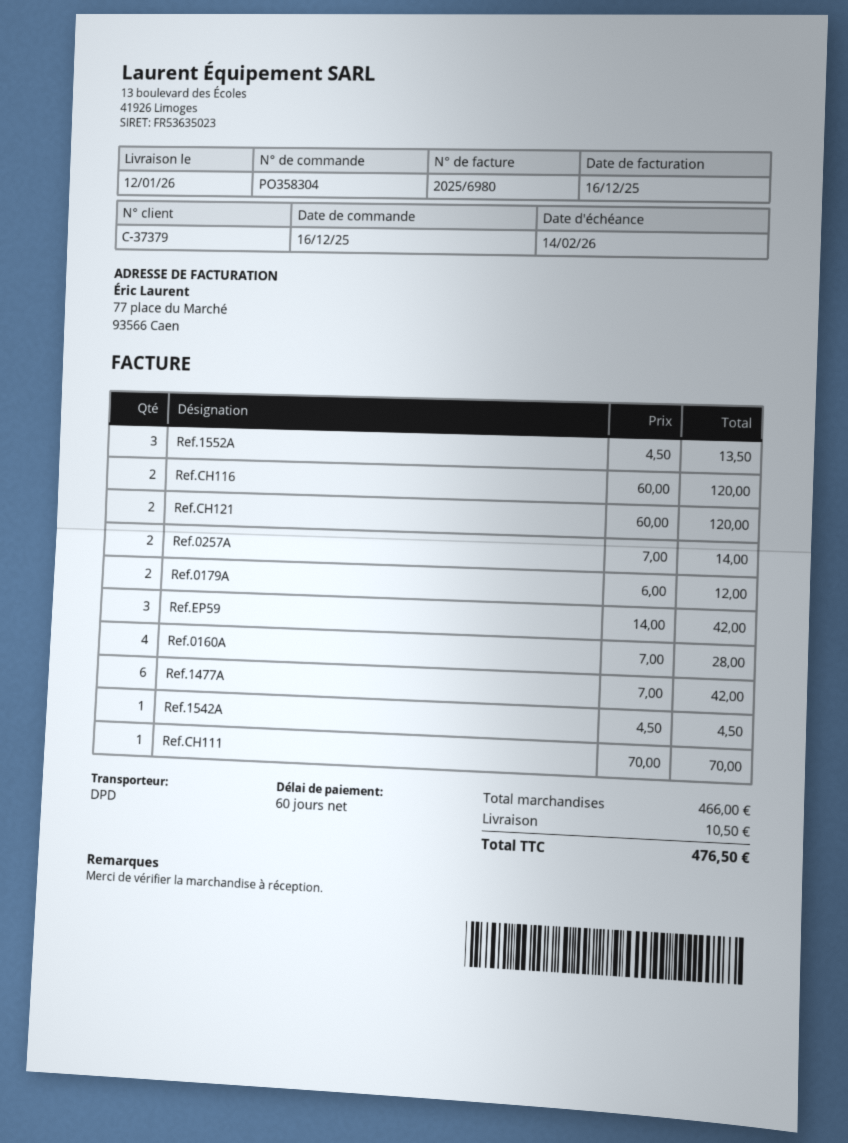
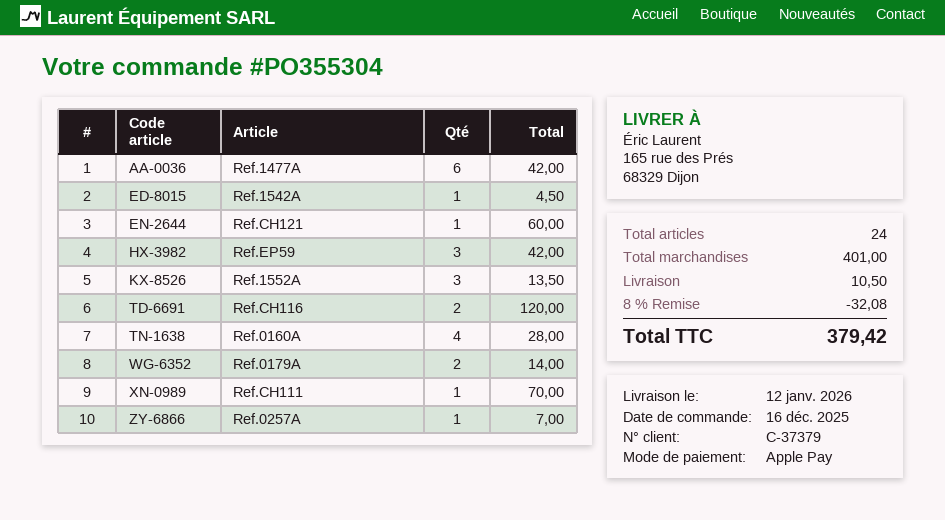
order number: PO358304 -> PO355304
Ref.CH121: 2 for 120.00 -> 1 for 60.00
Ref.0257A: 2 for 14.00 -> 1 for 7.00
Ref.0179A: 2 for 12.00 -> 2 for 14.00
subtotal: 466.00 -> 401.00
discount: none -> 8% = 32.08
total: 476.50 -> 379.42

